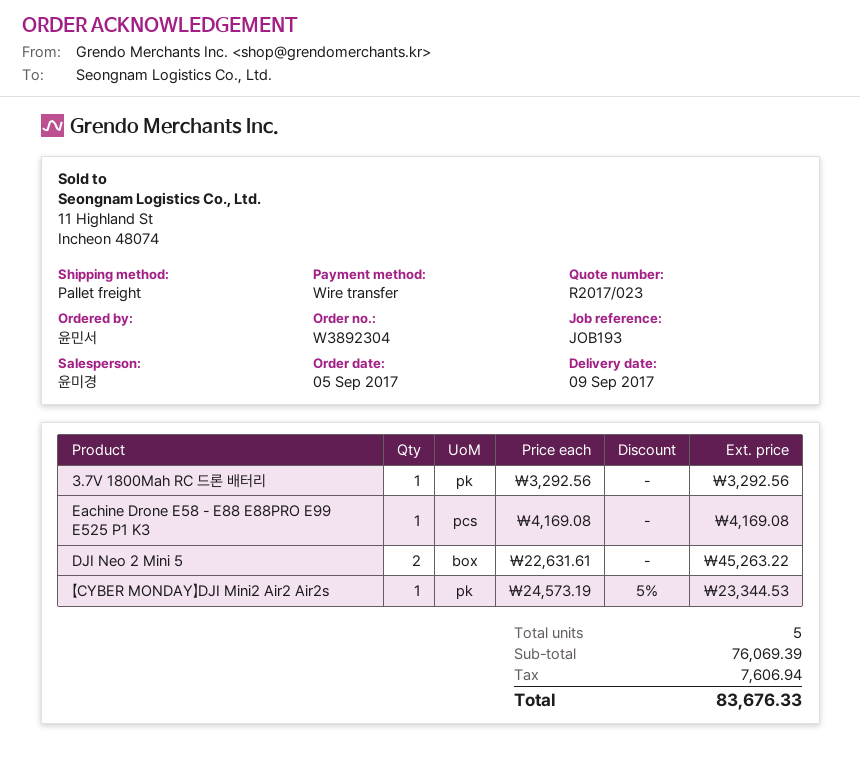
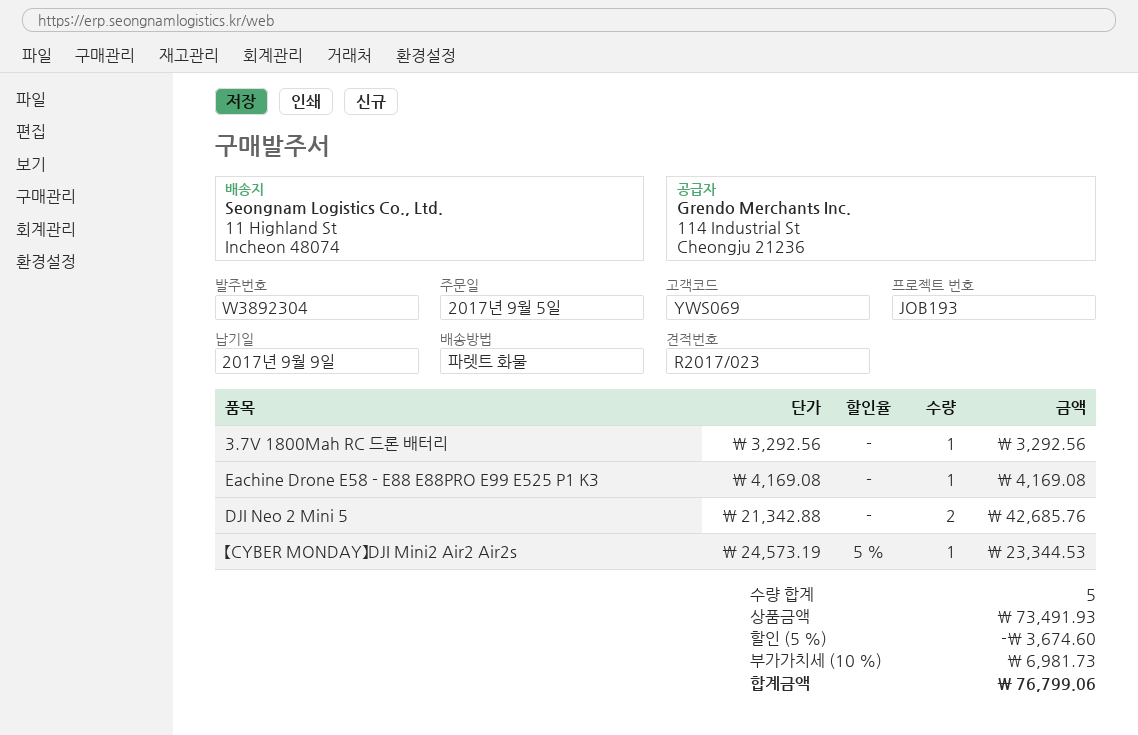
DJI Neo 2 Mini 5: 2 x 22631.61 = 45263.22 -> 2 x 21342.88 = 42685.76
subtotal: 76069.39 -> 73491.93
discount: none -> 5% = 3674.60
tax: 7606.94 -> 6981.73
total: 83676.33 -> 76799.06

